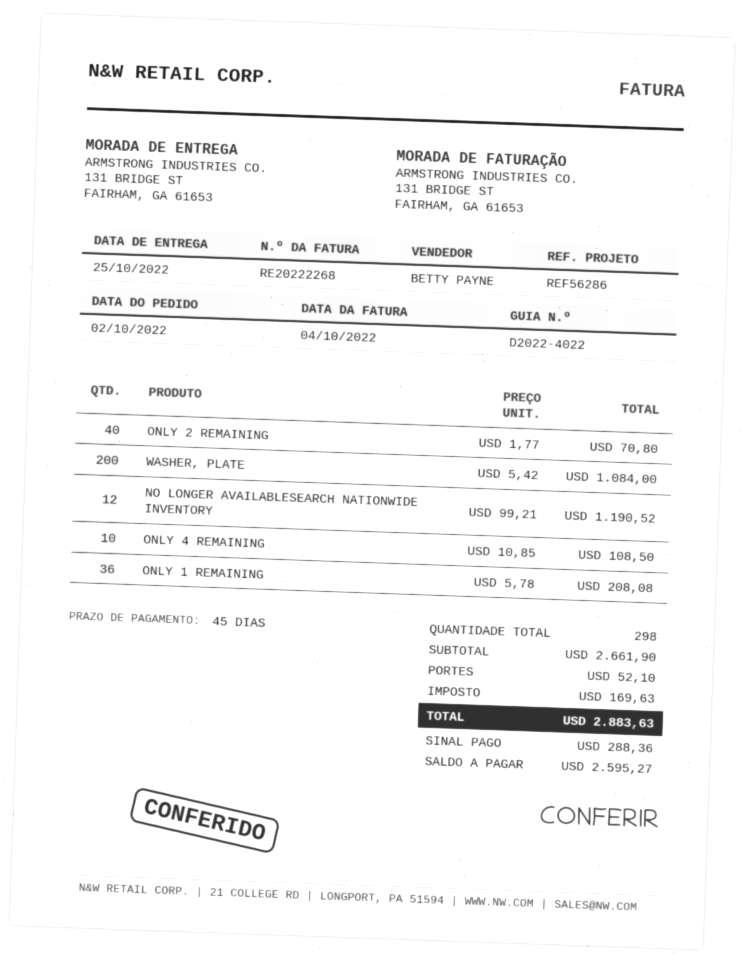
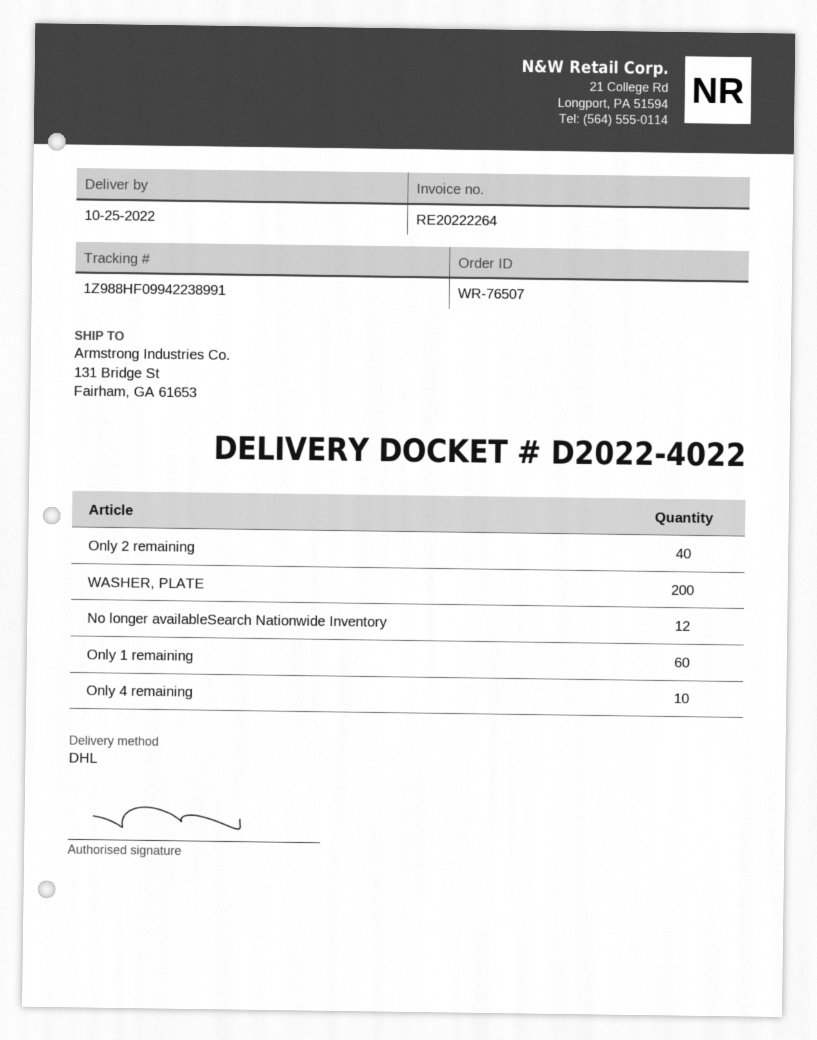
invoice number: RE20222268 -> RE20222264
ONLY 1 REMAINING: 36 -> 60

